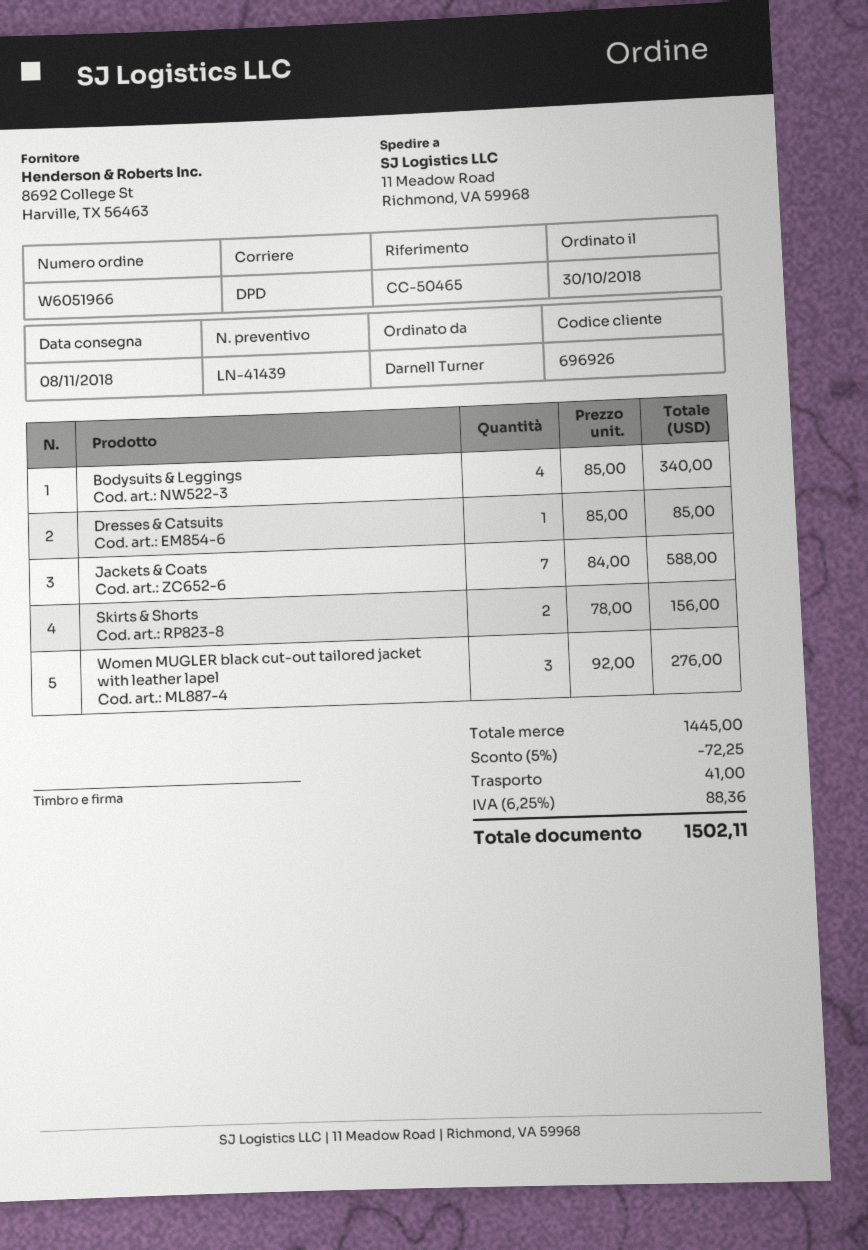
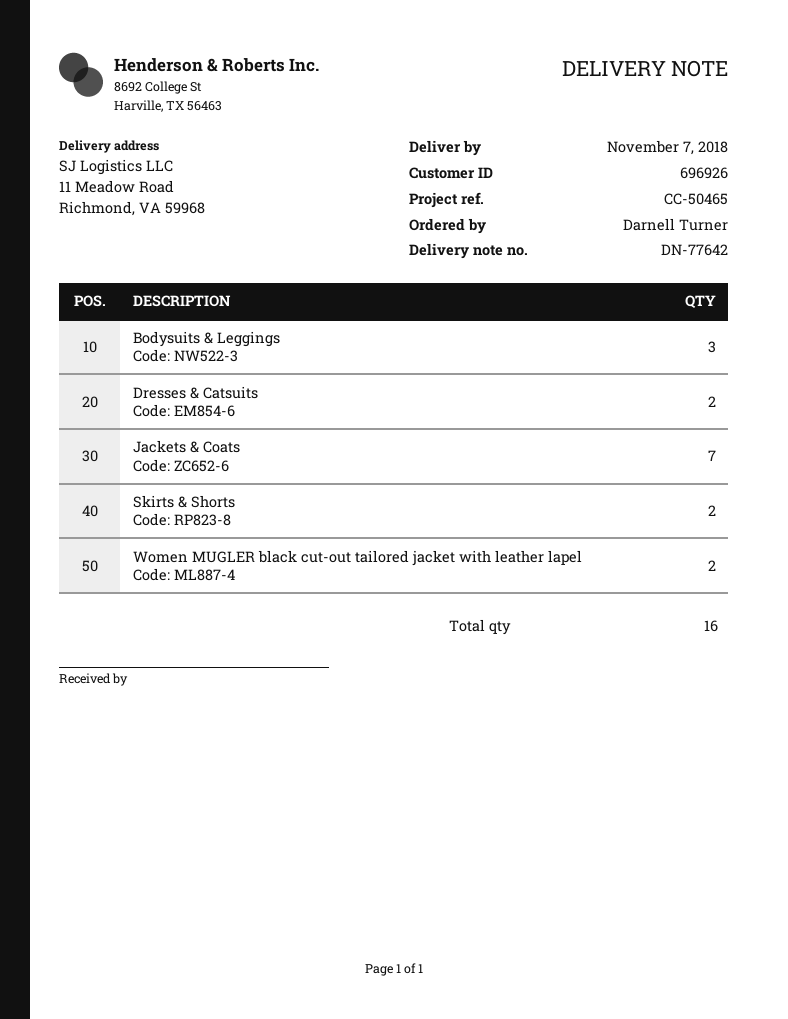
delivery date: 2018-11-08 -> 2018-11-07
Bodysuits & Leggings: 4 -> 3
Dresses & Catsuits: 1 -> 2
Women MUGLER black cut-out tailored jacket with leather lapel: 3 -> 2

